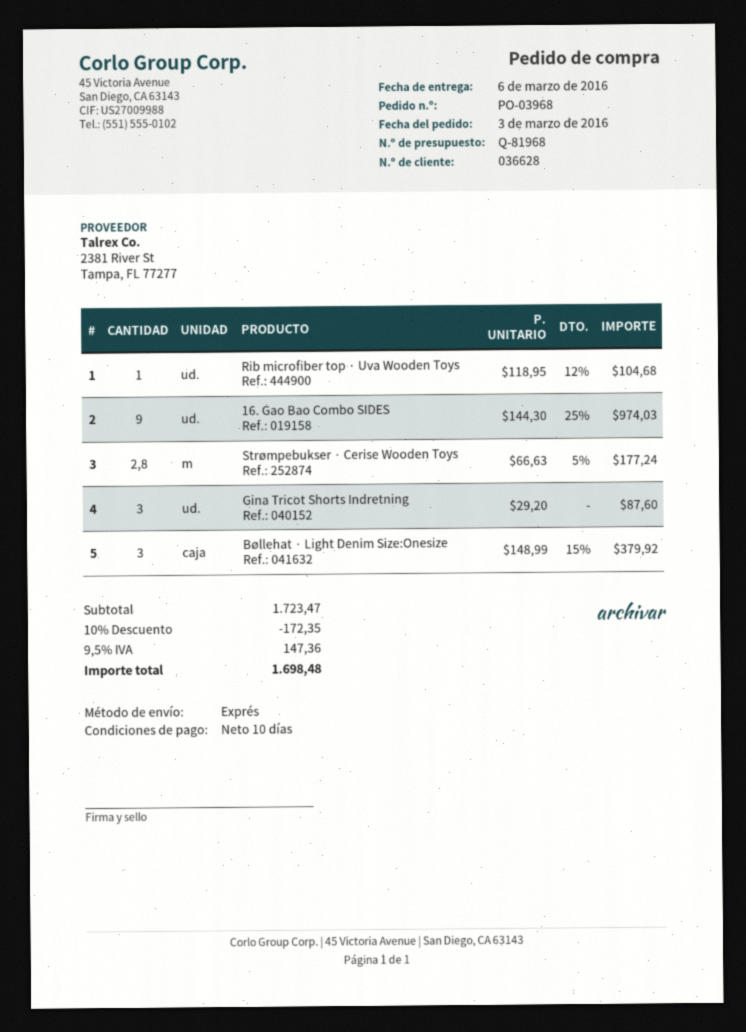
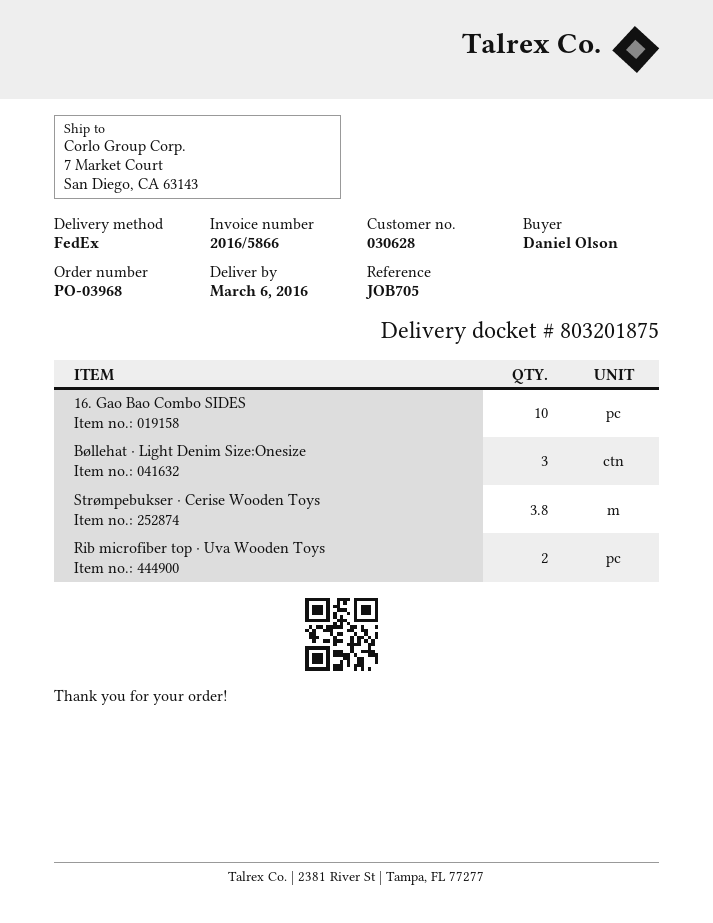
customer number: 036628 -> 030628
shipping method: express -> FedEx
Rib microfiber top · Uva Wooden Toys: 1 -> 2
16. Gao Bao Combo SIDES: 9 -> 10
Strømpebukser · Cerise Wooden Toys: 2.8 -> 3.8
Gina Tricot Shorts Indretning: 3 -> none

